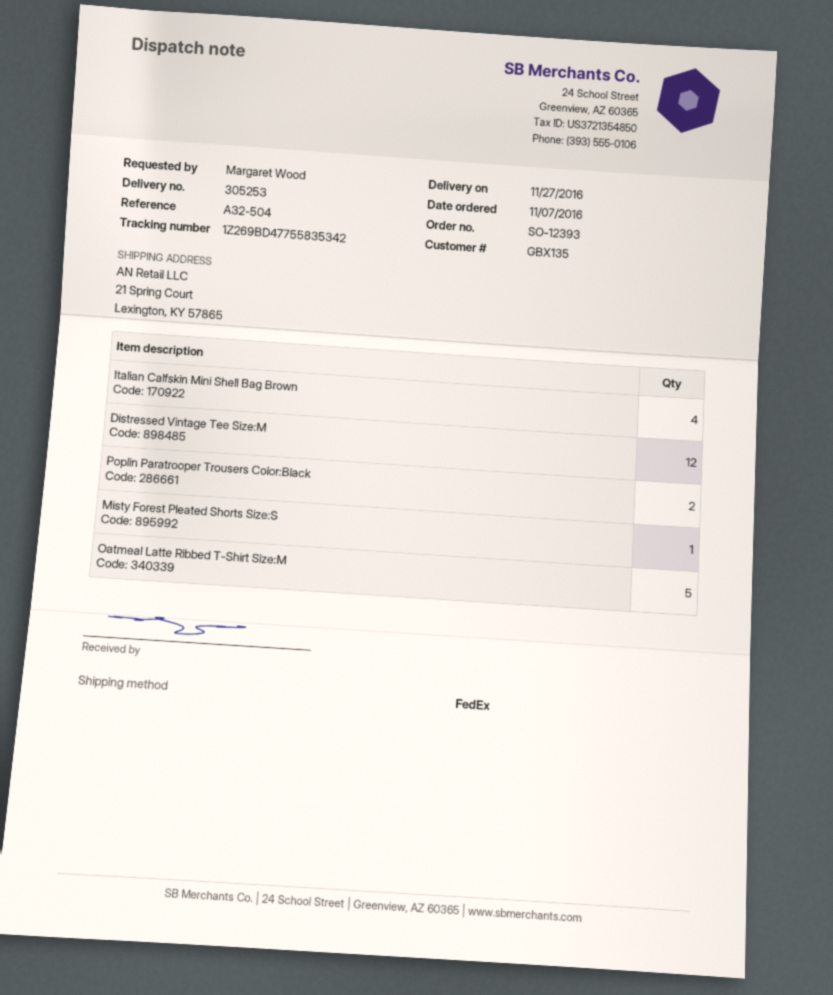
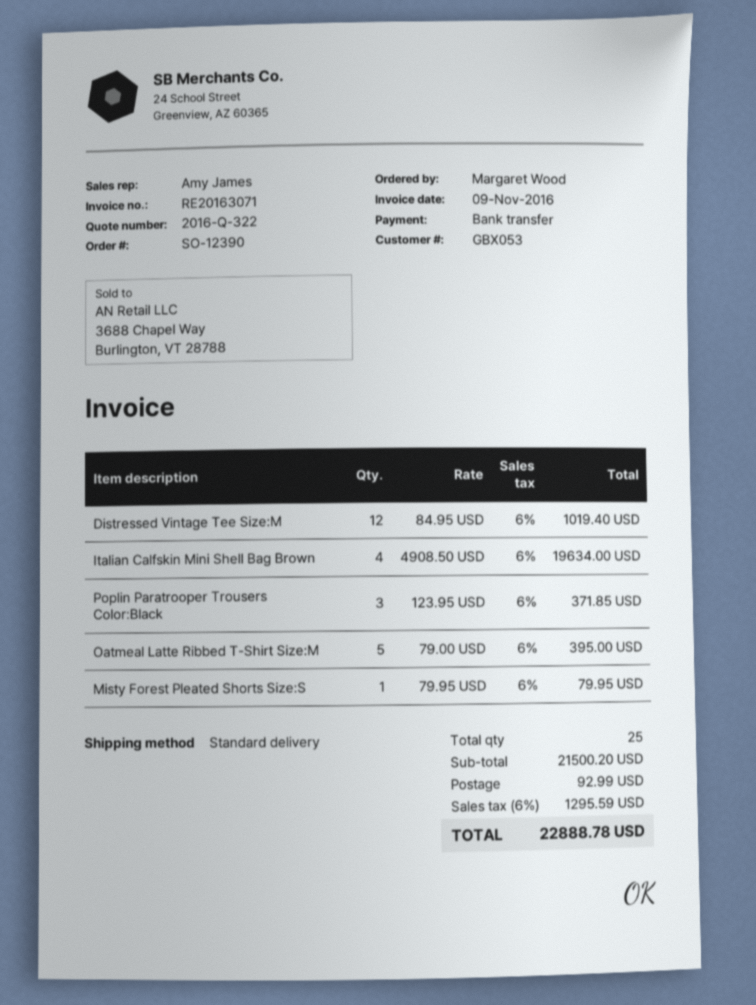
order number: SO-12393 -> SO-12390
customer number: GBX135 -> GBX053
shipping method: FedEx -> standard
Poplin Paratrooper Trousers Color:Black: 2 -> 3

